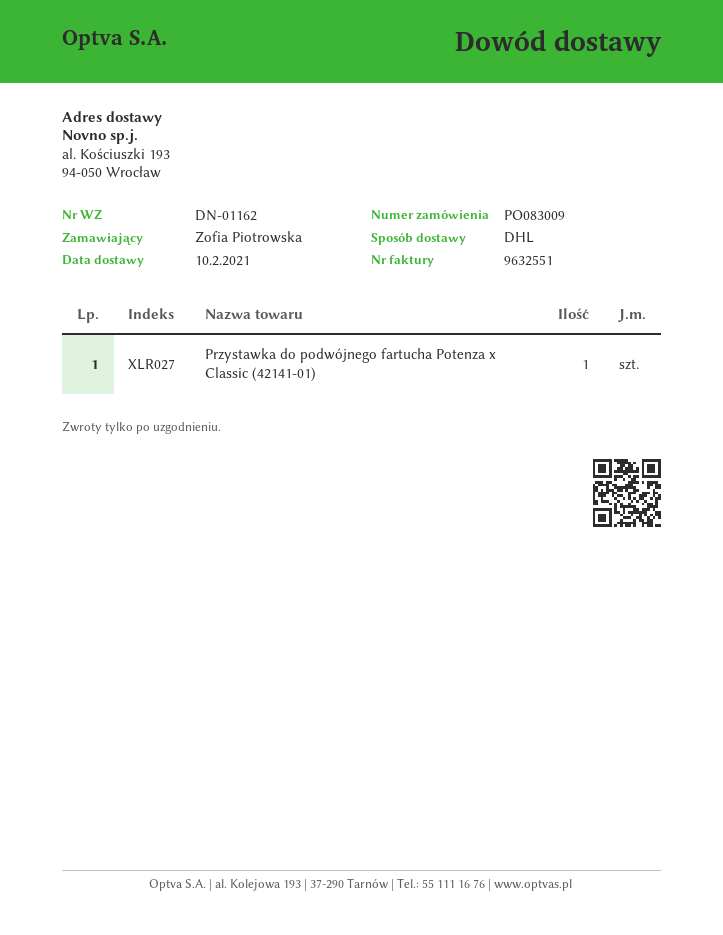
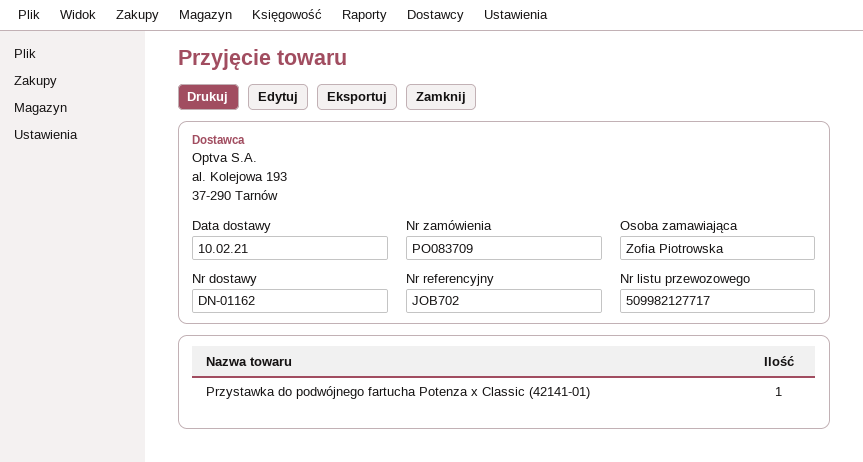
order number: PO083009 -> PO083709

